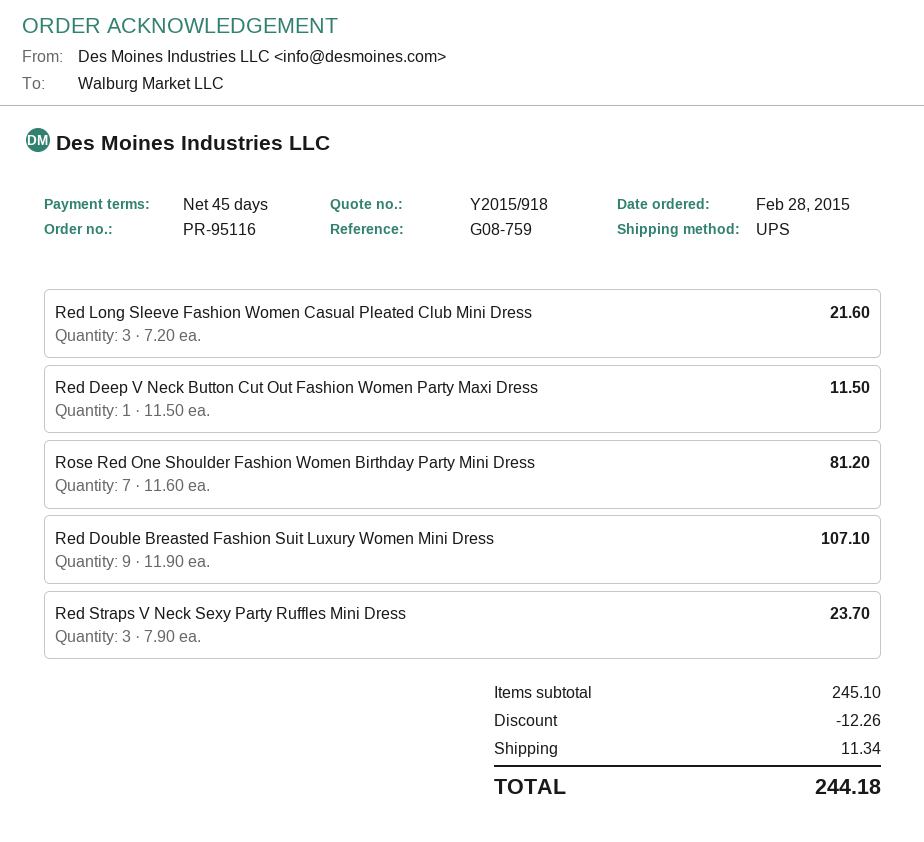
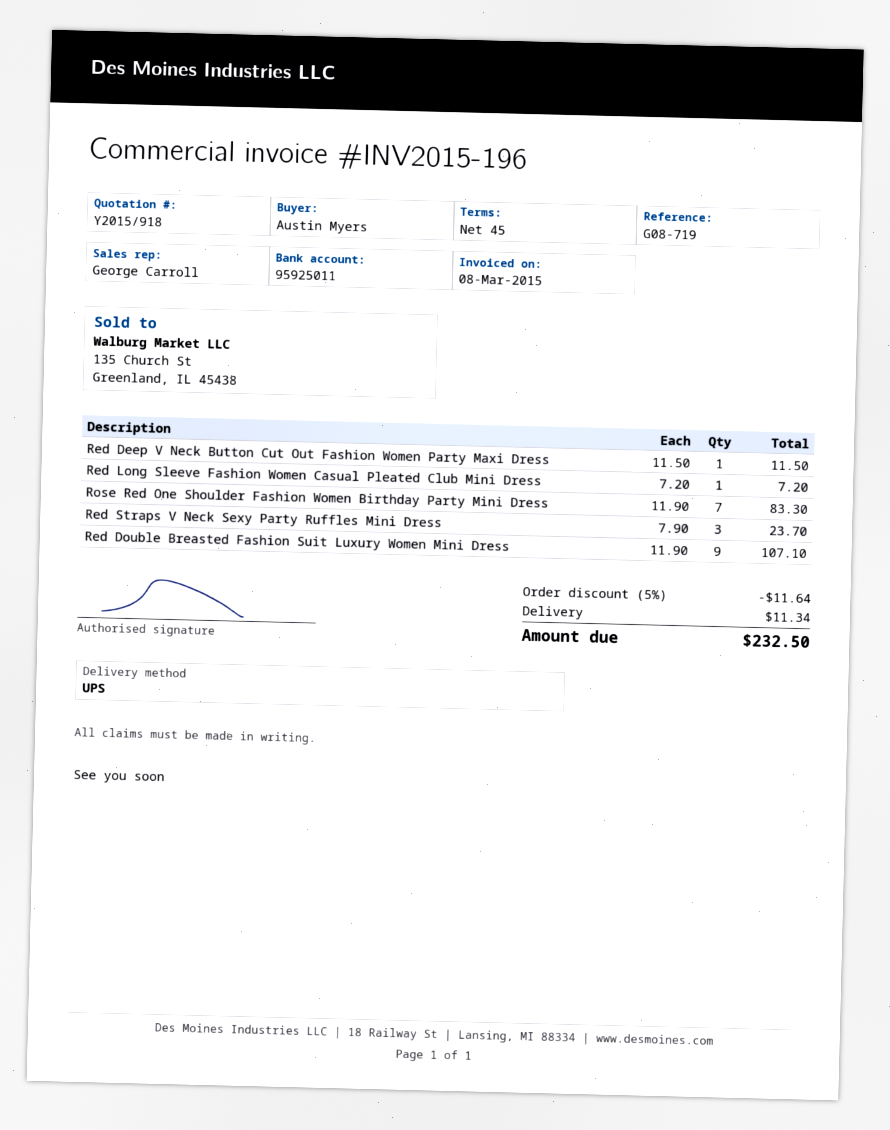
reference: G08-759 -> G08-719
Red Long Sleeve Fashion Women Casual Pleated Club Mini Dress: 3 x 7.20 = 21.60 -> 1 x 7.20 = 7.20
Rose Red One Shoulder Fashion Women Birthday Party Mini Dress: 7 x 11.60 = 81.20 -> 7 x 11.90 = 83.30
discount: 12.26 -> 11.64
total: 244.18 -> 232.50

